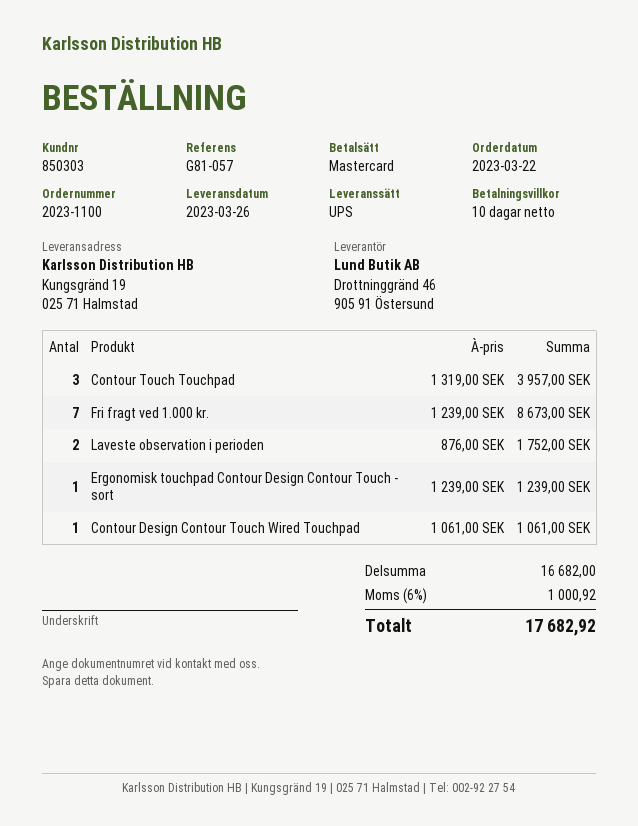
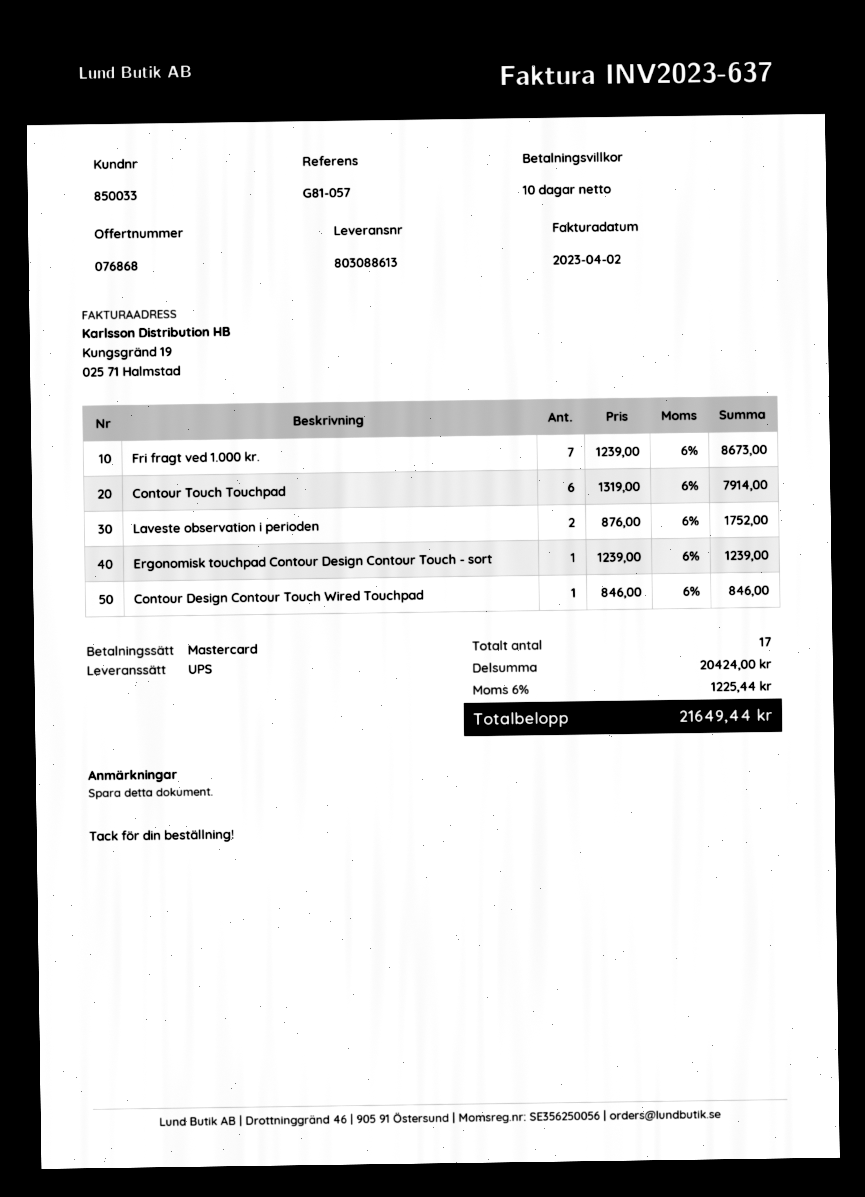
customer number: 850303 -> 850033
Contour Touch Touchpad: 3 x 1319.00 = 3957.00 -> 6 x 1319.00 = 7914.00
Contour Design Contour Touch Wired Touchpad: 1 x 1061.00 = 1061.00 -> 1 x 846.00 = 846.00
subtotal: 16682.00 -> 20424.00
tax: 6% = 1000.92 -> 6% = 1225.44
total: 17682.92 -> 21649.44

